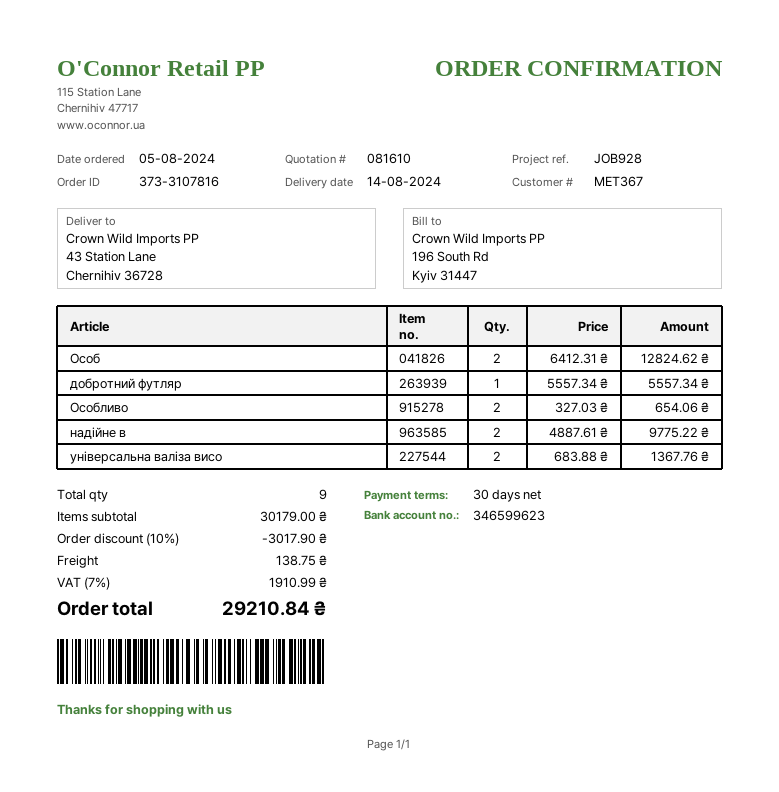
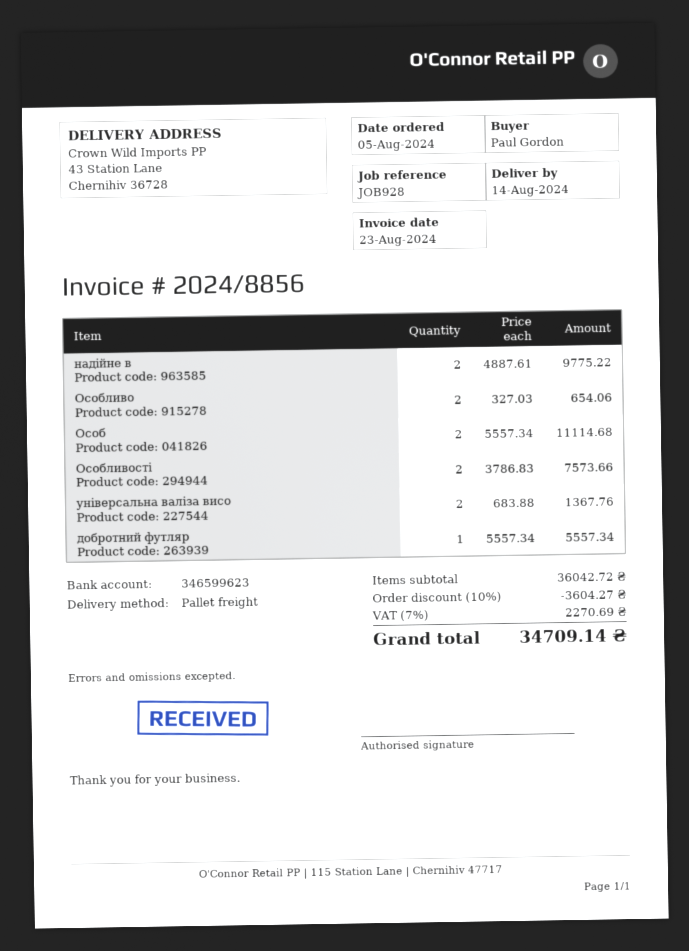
Особ: 2 x 6412.31 = 12824.62 -> 2 x 5557.34 = 11114.68
Особливості: none -> 2 x 3786.83 = 7573.66
subtotal: 30179.00 -> 36042.72
discount: 10% = 3017.90 -> 10% = 3604.27
shipping: 138.75 -> none
tax: 7% = 1910.99 -> 7% = 2270.69
total: 29210.84 -> 34709.14

